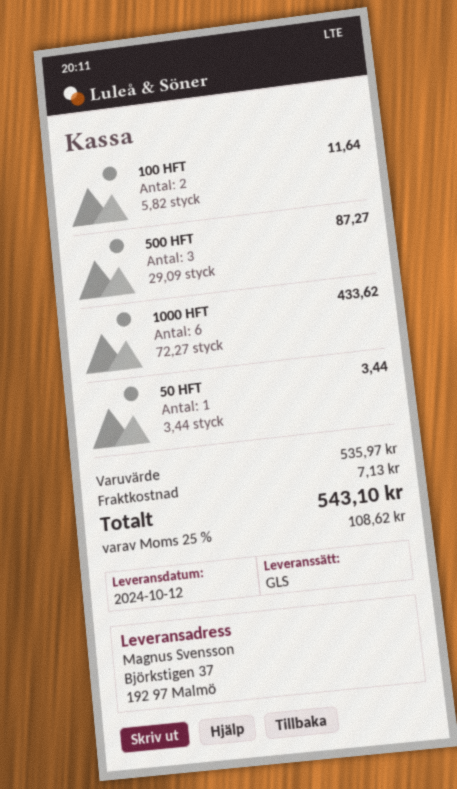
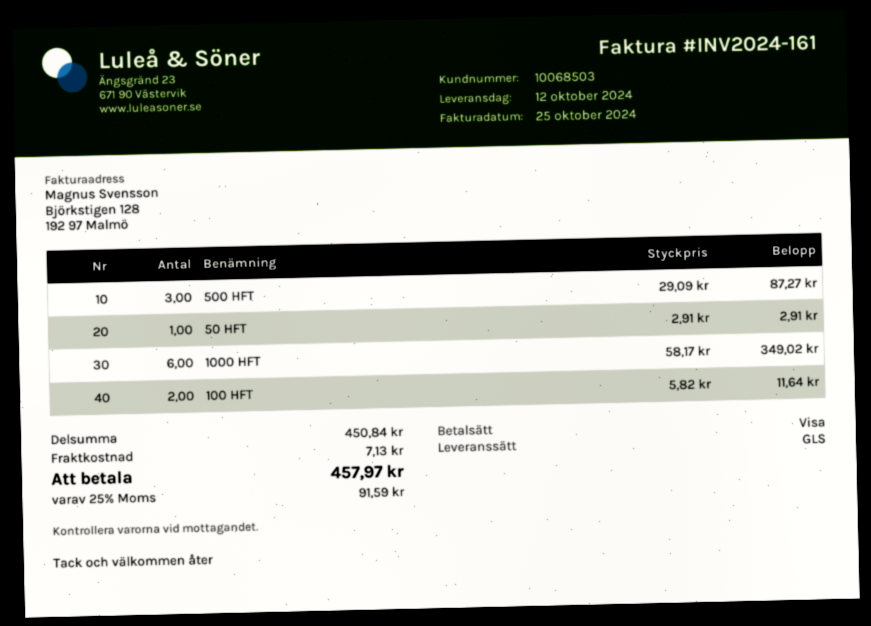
1000 HFT: 6 x 72.27 = 433.62 -> 6 x 58.17 = 349.02
50 HFT: 1 x 3.44 = 3.44 -> 1 x 2.91 = 2.91
subtotal: 535.97 -> 450.84
tax: 25% = 108.62 -> 25% = 91.59
total: 543.10 -> 457.97

